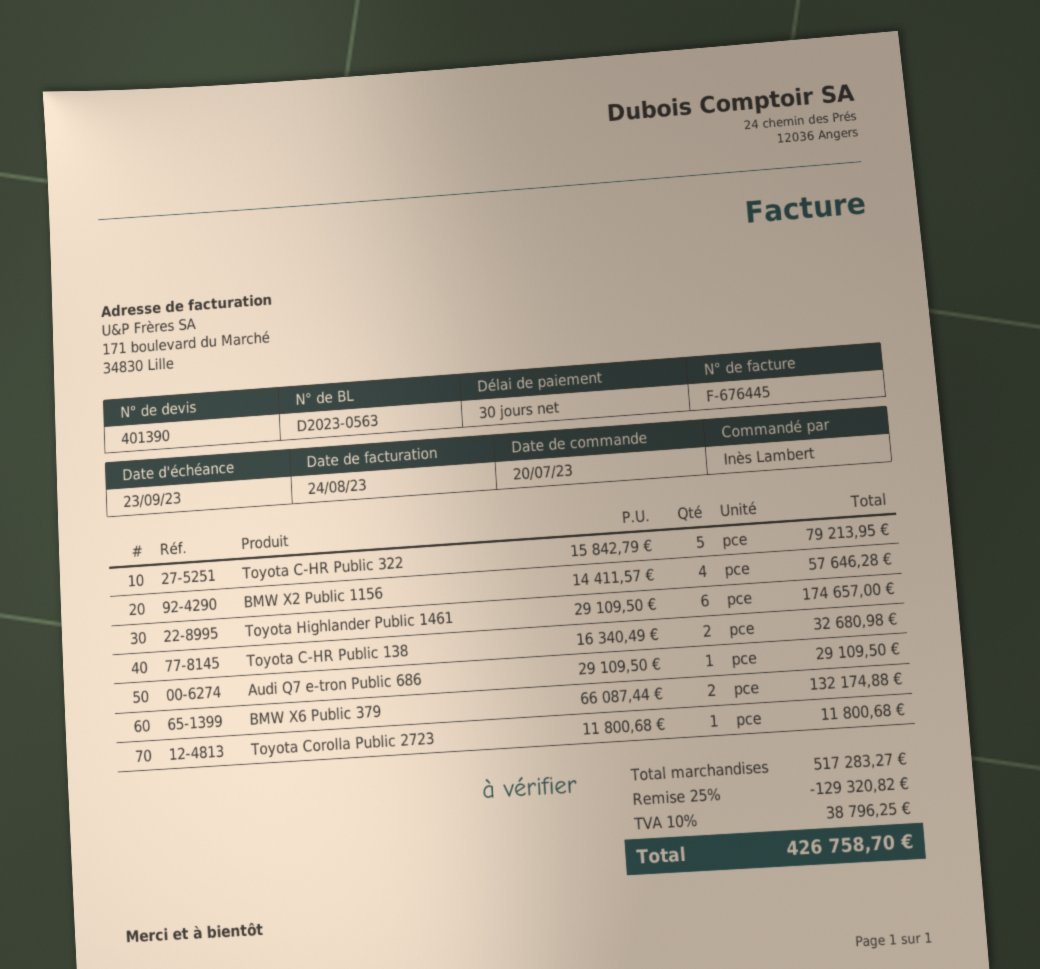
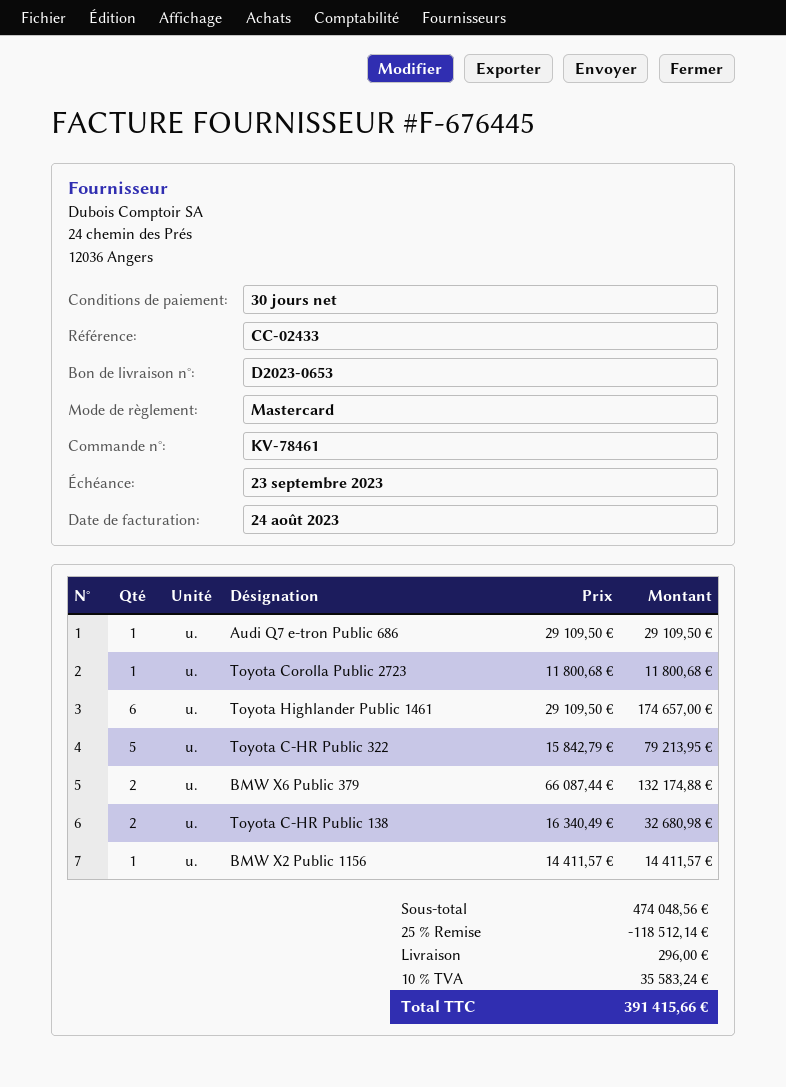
delivery note number: D2023-0563 -> D2023-0653
BMW X2 Public 1156: 4 x 14411.57 = 57646.28 -> 1 x 14411.57 = 14411.57
subtotal: 517283.27 -> 474048.56
discount: 25% = 129320.82 -> 25% = 118512.14
shipping: none -> 296.00
tax: 10% = 38796.25 -> 10% = 35583.24
total: 426758.70 -> 391415.66

